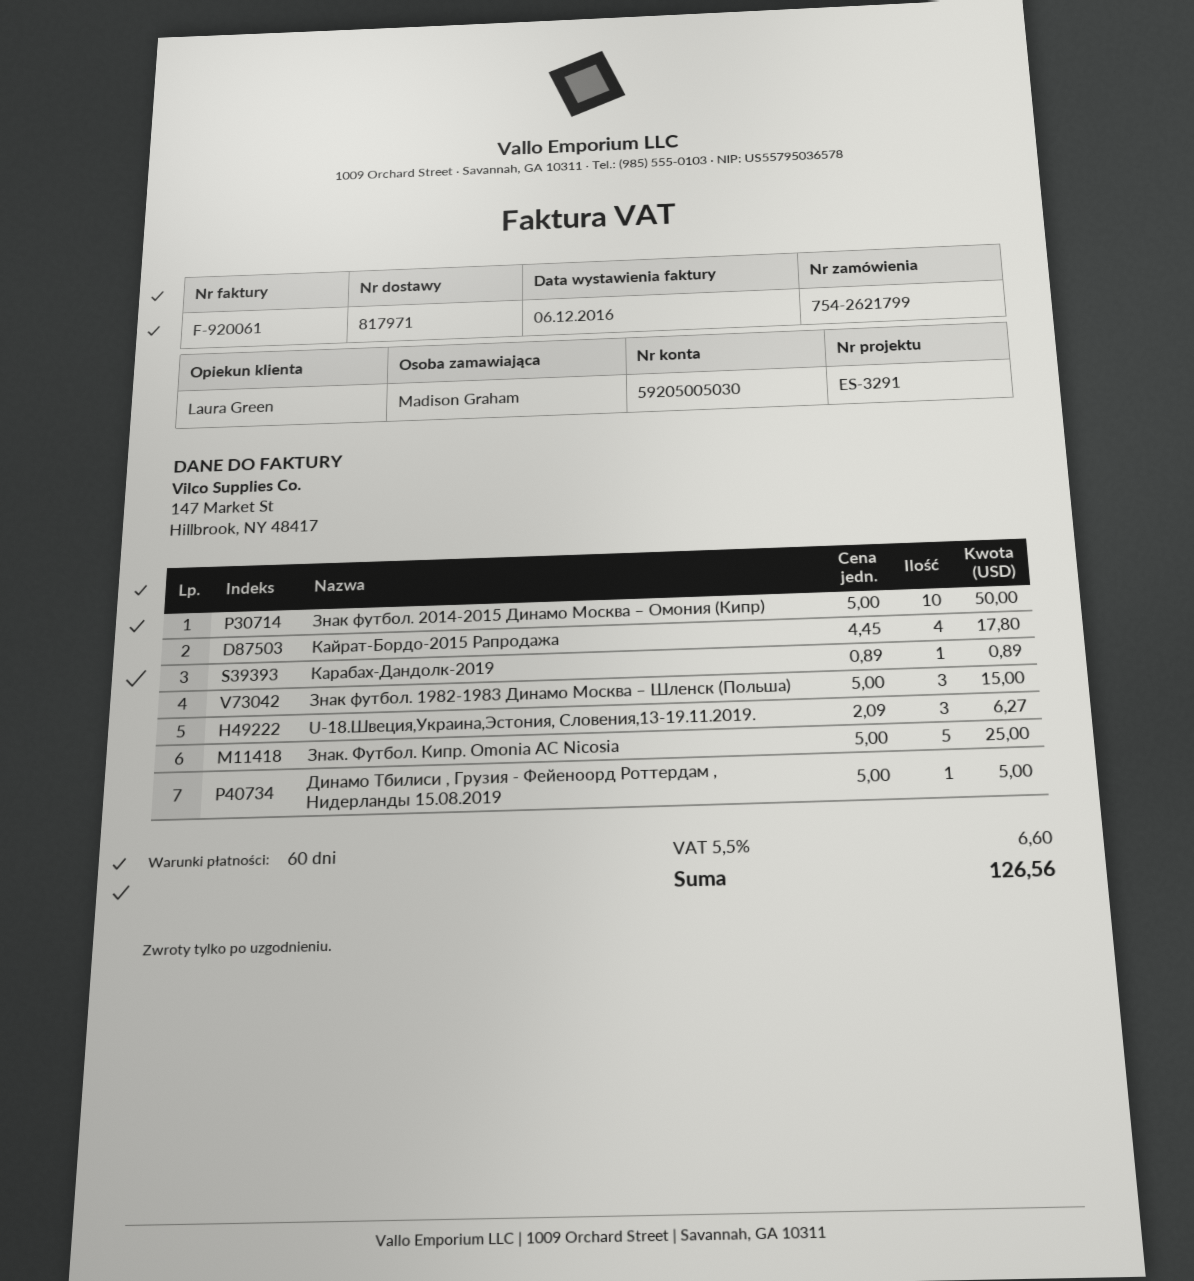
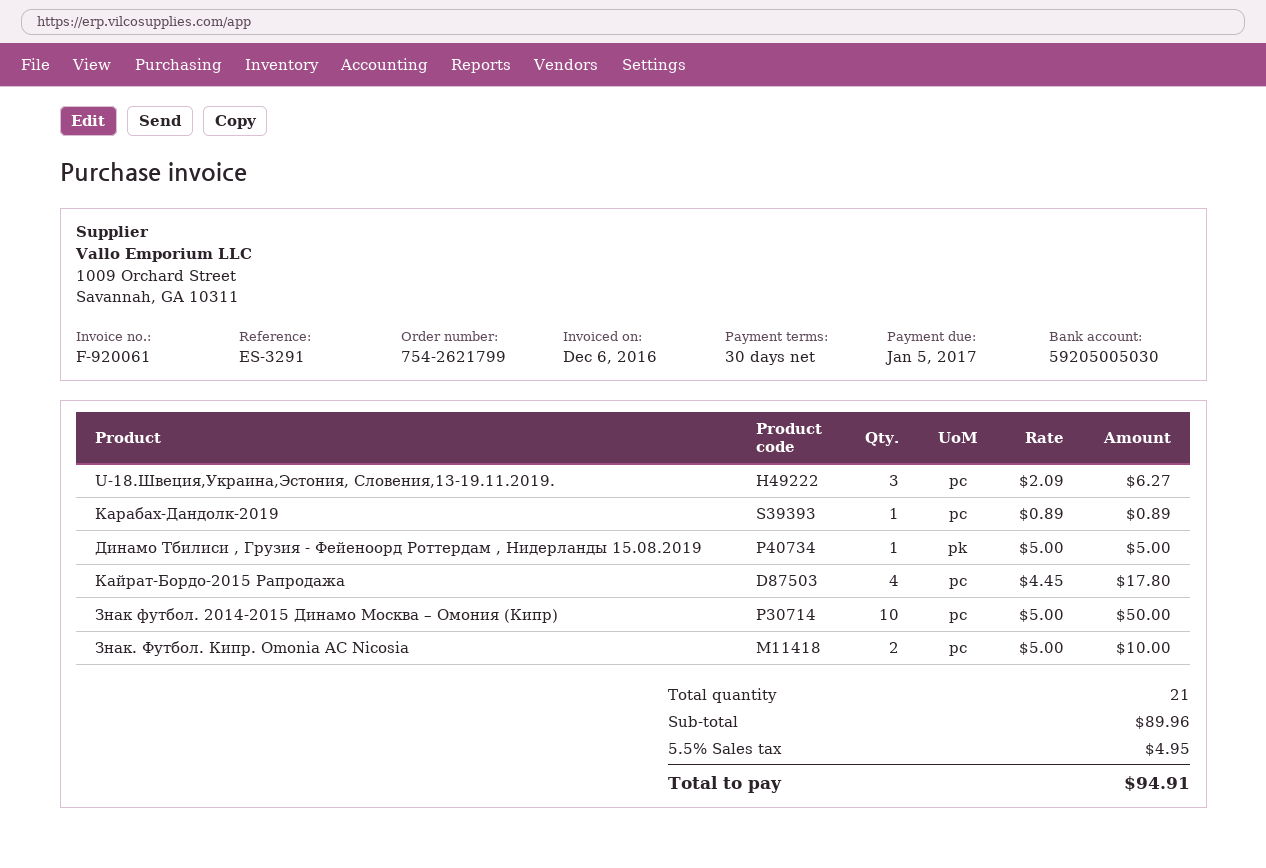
payment terms: 60 days -> 30 days
Знак футбол. 1982-1983 Динамо Москва – Шленск (Польша): 3 x 5.00 = 15.00 -> none
Знак. Футбол. Кипр. Omonia AC Nicosia: 5 x 5.00 = 25.00 -> 2 x 5.00 = 10.00
tax: 5.5% = 6.60 -> 5.5% = 4.95
total: 126.56 -> 94.91

